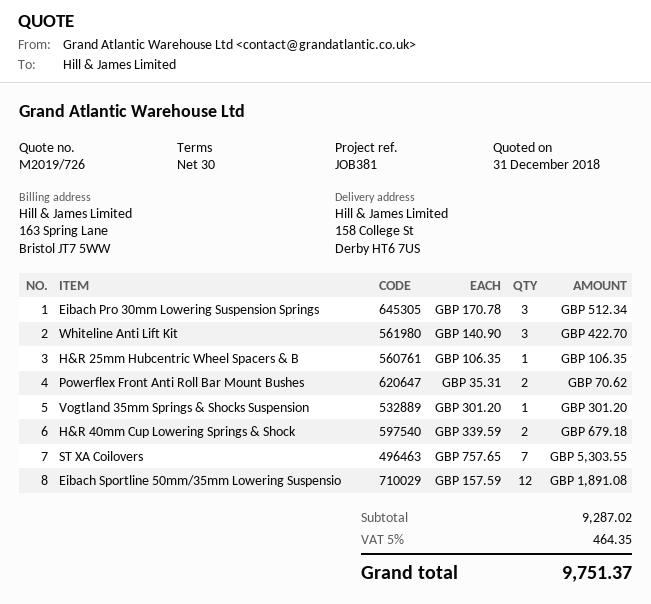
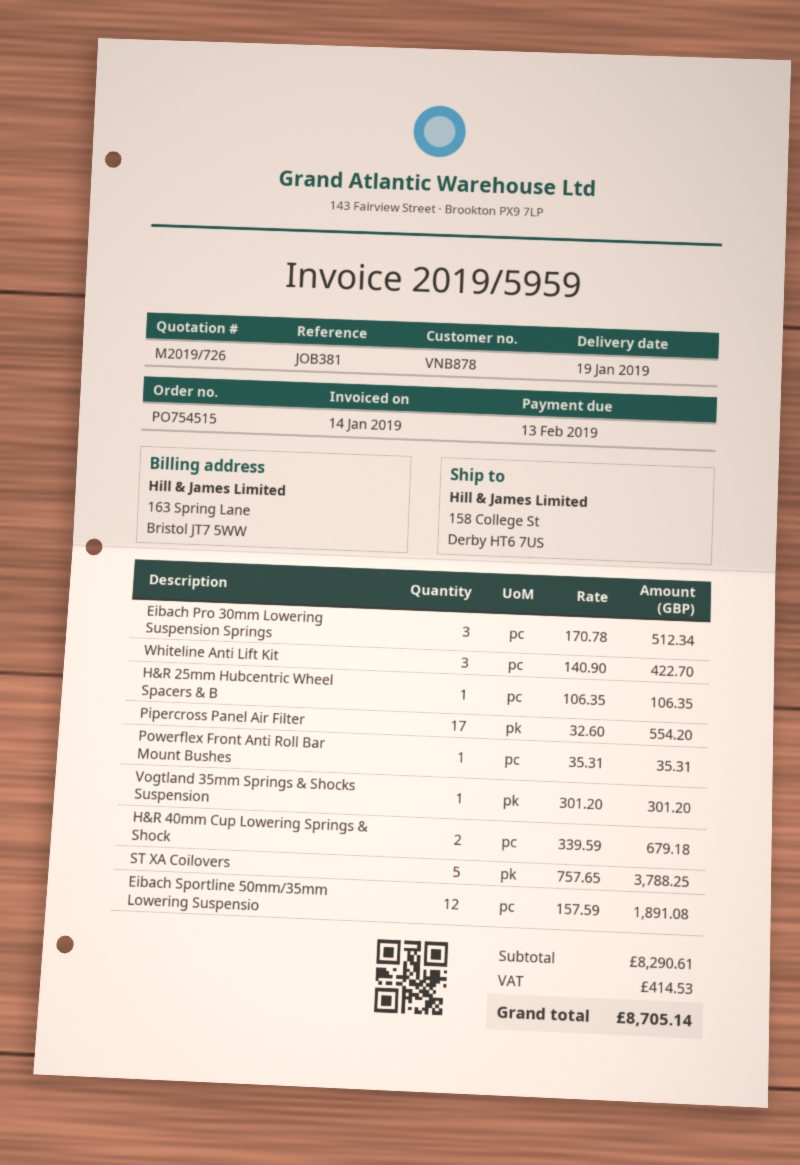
Powerflex Front Anti Roll Bar Mount Bushes: 2 x 35.31 = 70.62 -> 1 x 35.31 = 35.31
ST XA Coilovers: 7 x 757.65 = 5303.55 -> 5 x 757.65 = 3788.25
Pipercross Panel Air Filter: none -> 17 x 32.60 = 554.20
subtotal: 9287.02 -> 8290.61
tax: 464.35 -> 414.53
total: 9751.37 -> 8705.14

